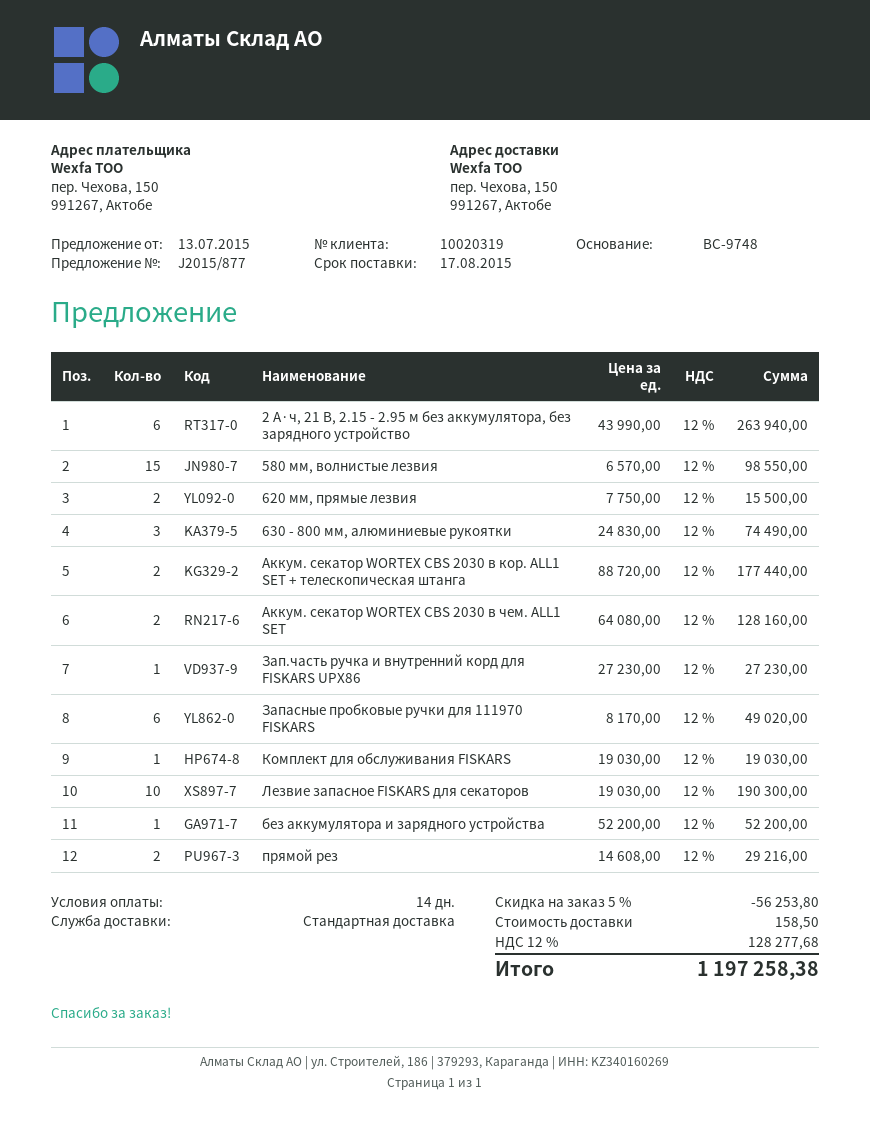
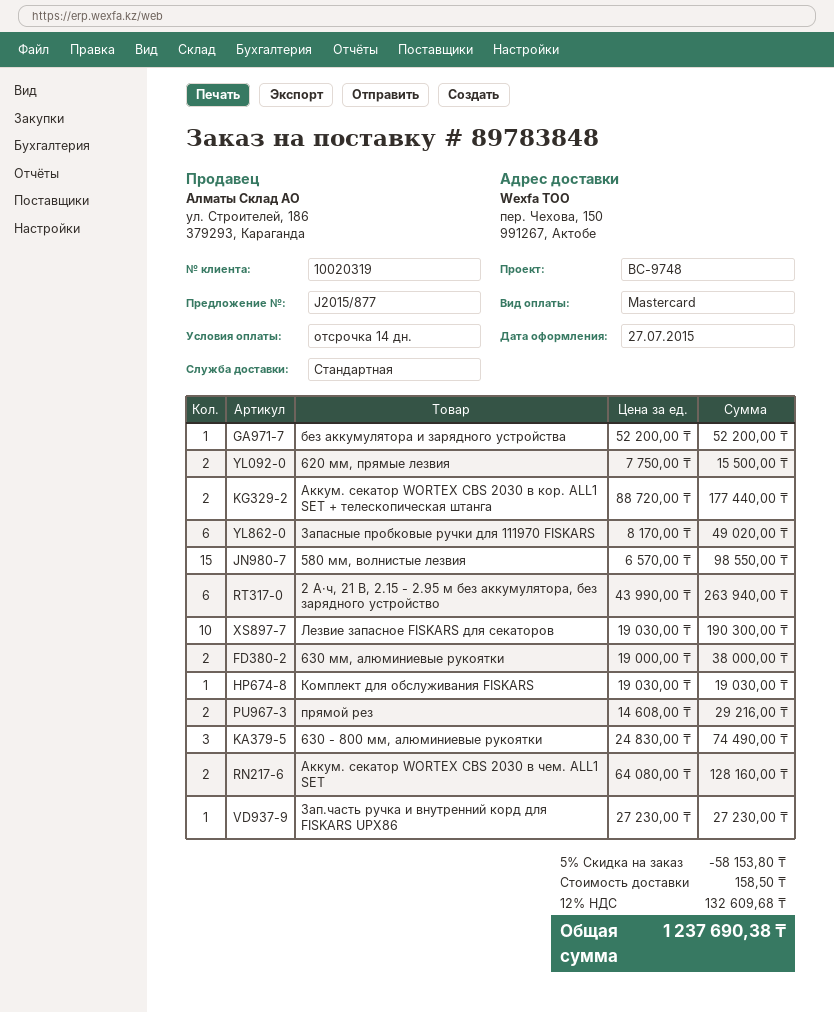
630 мм, алюминиевые рукоятки: none -> 2 x 19000.00 = 38000.00
discount: 5% = 56253.80 -> 5% = 58153.80
tax: 12% = 128277.68 -> 12% = 132609.68
total: 1197258.38 -> 1237690.38

